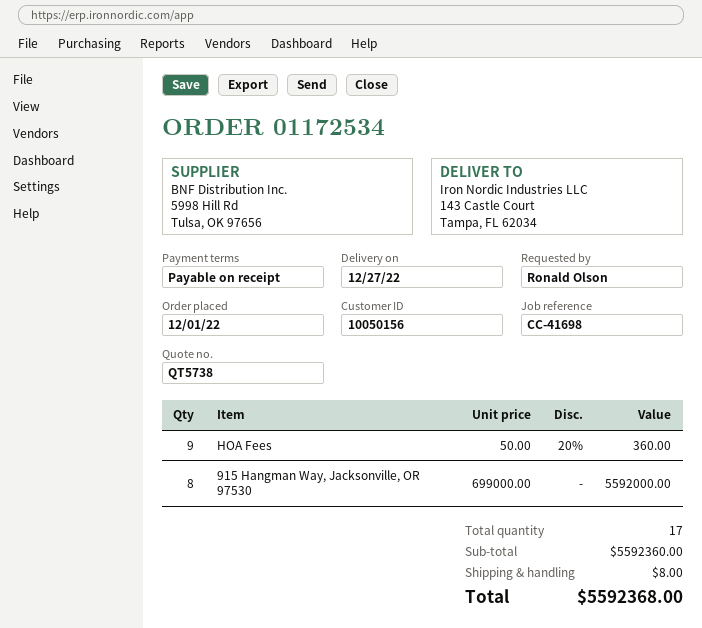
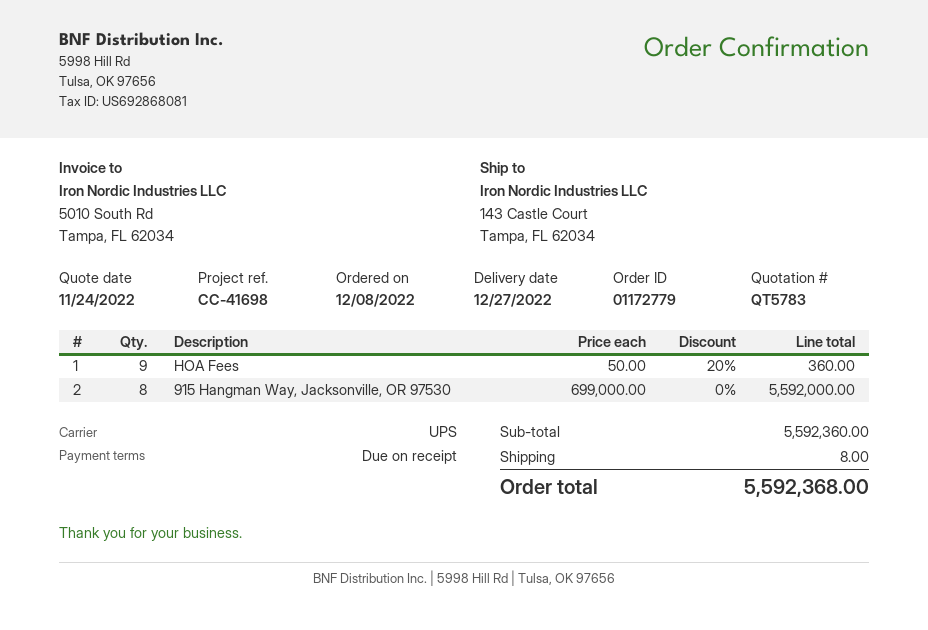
quote number: QT5738 -> QT5783
order number: 01172534 -> 01172779
order date: 2022-12-01 -> 2022-12-08

